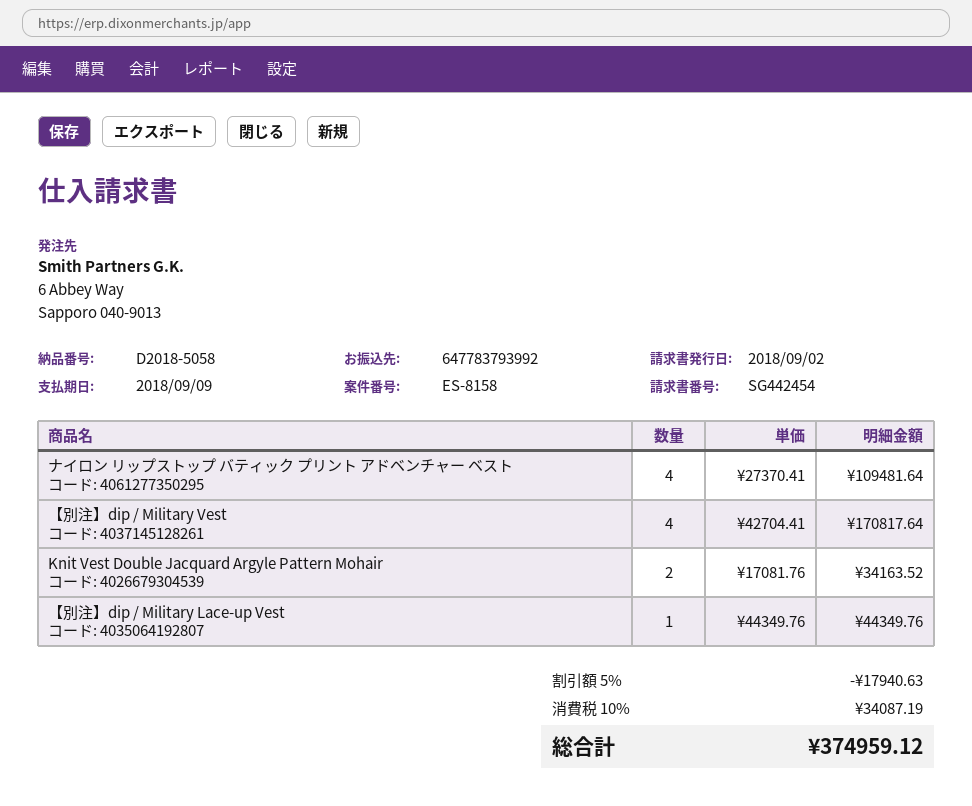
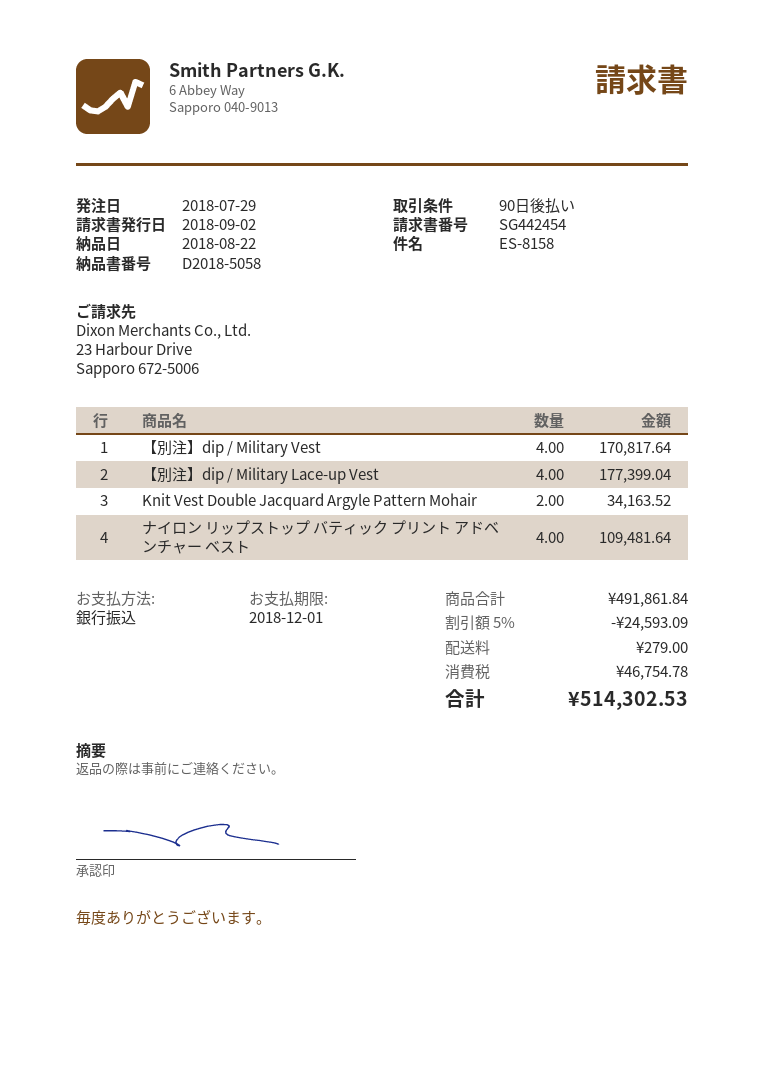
due date: 2018-09-09 -> 2018-12-01
【別注】dip / Military Lace-up Vest: 1 for 44349.76 -> 4 for 177399.04
discount: 5% = 17940.63 -> 5% = 24593.09
shipping: none -> 279.00
tax: 34087.19 -> 46754.78
total: 374959.12 -> 514302.53

